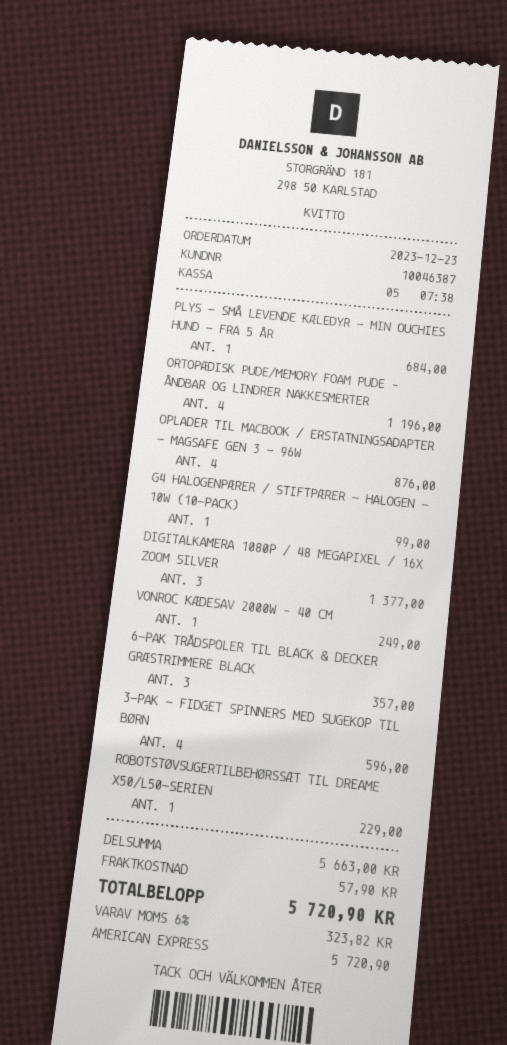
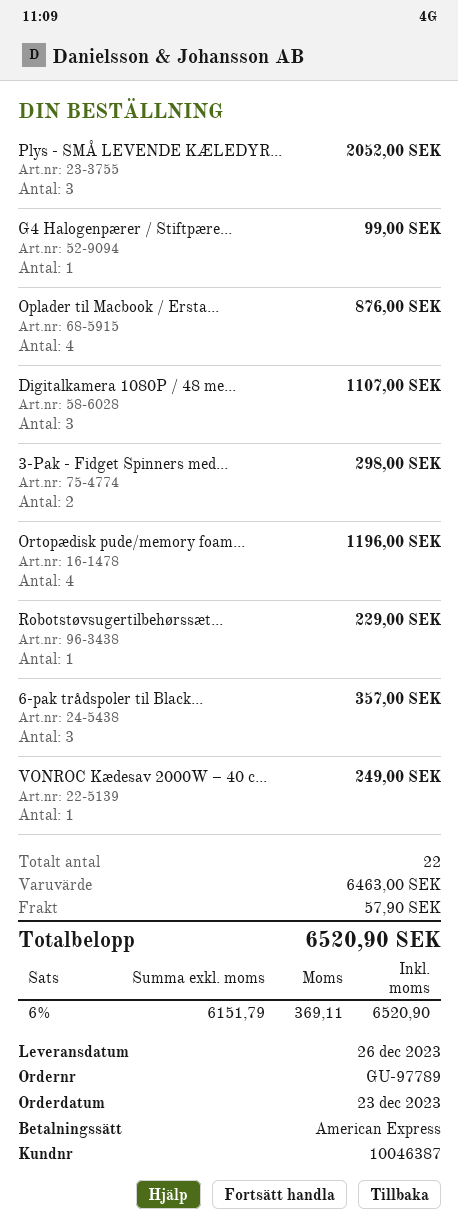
PLYS - SMÅ LEVENDE KÆLEDYR - MIN OUCHIES HUND - FRA 5 ÅR: 1 for 684.00 -> 3 for 2052.00
DIGITALKAMERA 1080P / 48 MEGAPIXEL / 16X ZOOM SILVER: 3 for 1377.00 -> 3 for 1107.00
3-PAK - FIDGET SPINNERS MED SUGEKOP TIL BØRN: 4 for 596.00 -> 2 for 298.00
subtotal: 5663.00 -> 6463.00
tax: 6% = 323.82 -> 6% = 369.11
total: 5720.90 -> 6520.90

